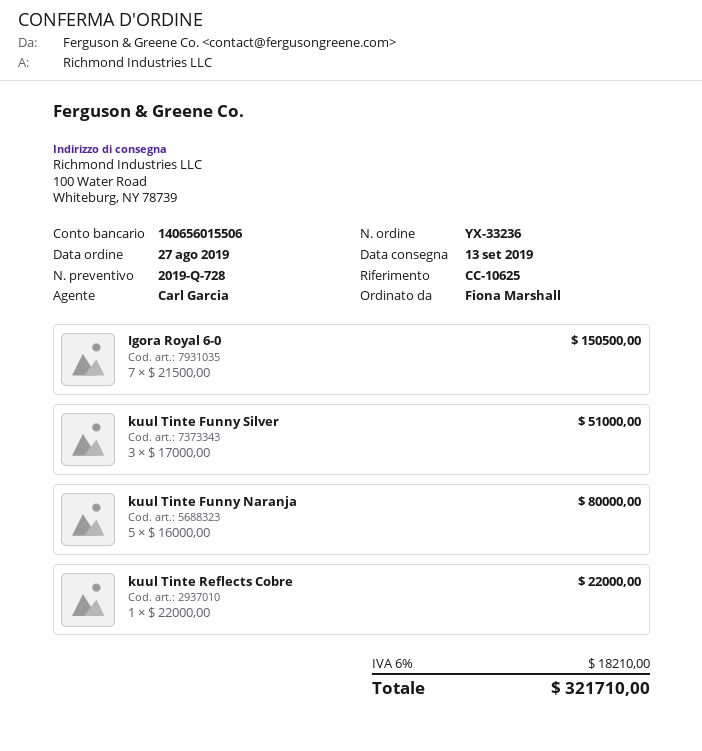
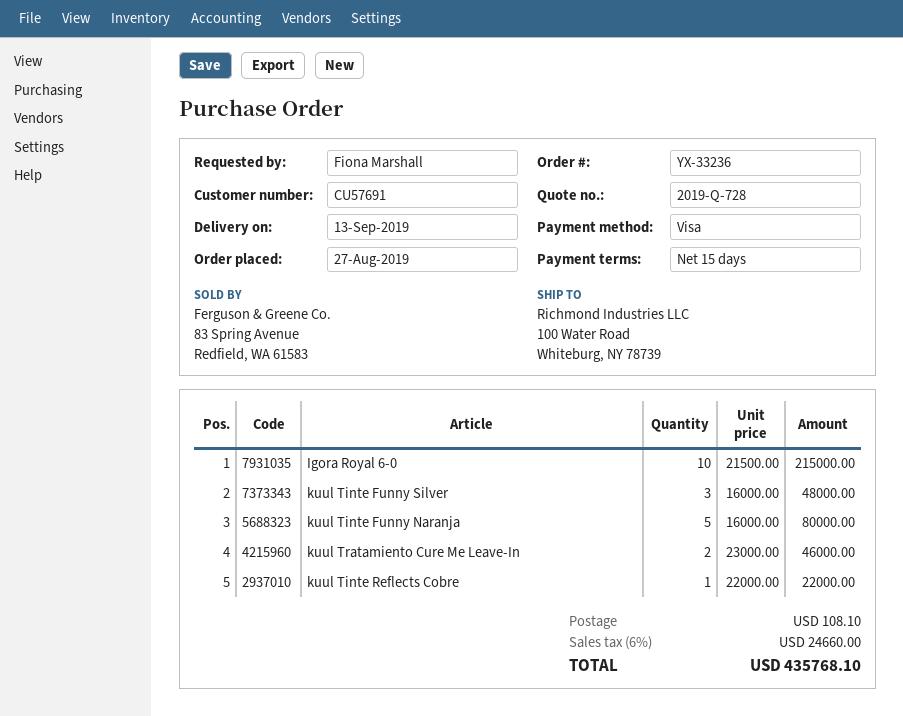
Igora Royal 6-0: 7 x 21500.00 = 150500.00 -> 10 x 21500.00 = 215000.00
kuul Tinte Funny Silver: 3 x 17000.00 = 51000.00 -> 3 x 16000.00 = 48000.00
kuul Tratamiento Cure Me Leave-In: none -> 2 x 23000.00 = 46000.00
shipping: none -> 108.10
tax: 6% = 18210.00 -> 6% = 24660.00
total: 321710.00 -> 435768.10

